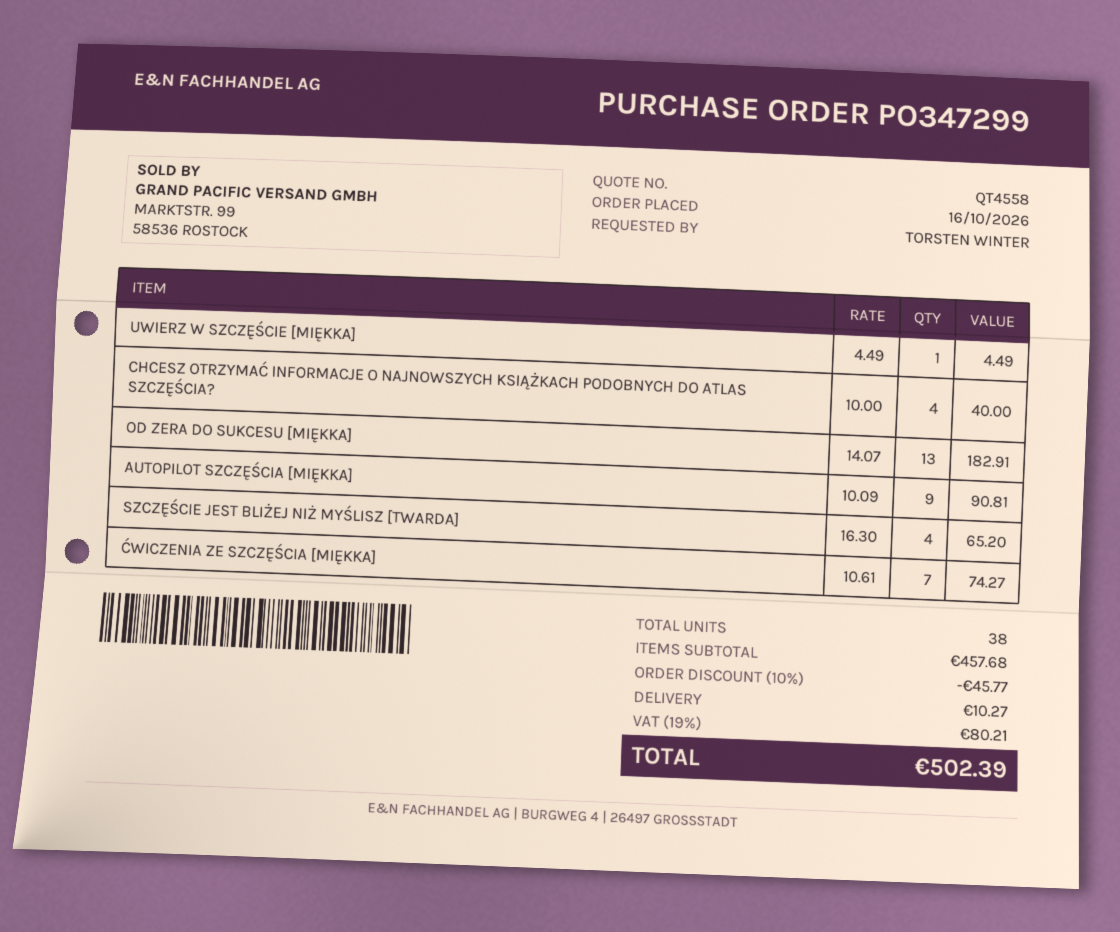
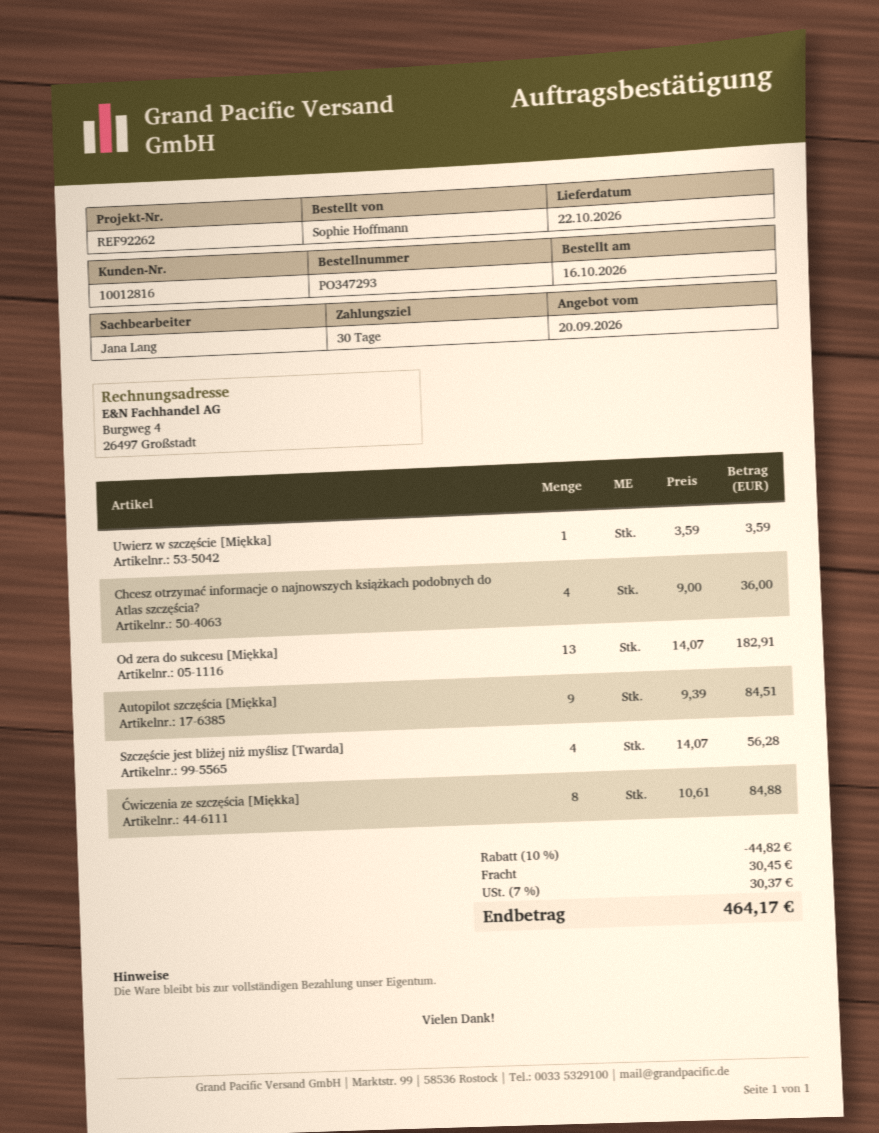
order number: PO347299 -> PO347293
ordered by: TORSTEN WINTER -> Sophie Hoffmann
UWIERZ W SZCZĘŚCIE [MIĘKKA]: 1 x 4.49 = 4.49 -> 1 x 3.59 = 3.59
CHCESZ OTRZYMAĆ INFORMACJE O NAJNOWSZYCH KSIĄŻKACH PODOBNYCH DO ATLAS SZCZĘŚCIA?: 4 x 10.00 = 40.00 -> 4 x 9.00 = 36.00
AUTOPILOT SZCZĘŚCIA [MIĘKKA]: 9 x 10.09 = 90.81 -> 9 x 9.39 = 84.51
SZCZĘŚCIE JEST BLIŻEJ NIŻ MYŚLISZ [TWARDA]: 4 x 16.30 = 65.20 -> 4 x 14.07 = 56.28
ĆWICZENIA ZE SZCZĘŚCIA [MIĘKKA]: 7 x 10.61 = 74.27 -> 8 x 10.61 = 84.88
discount: 10% = 45.77 -> 10% = 44.82
shipping: 10.27 -> 30.45
tax: 19% = 80.21 -> 7% = 30.37
total: 502.39 -> 464.17

